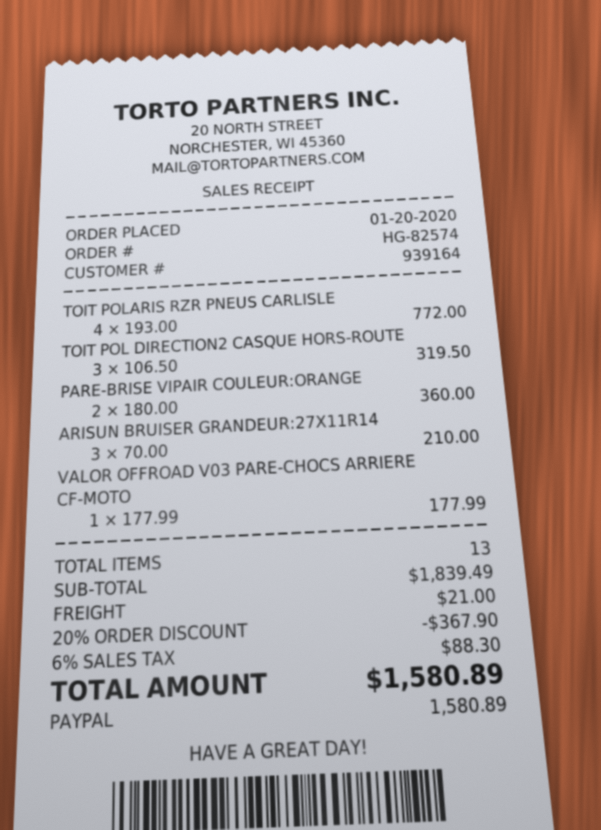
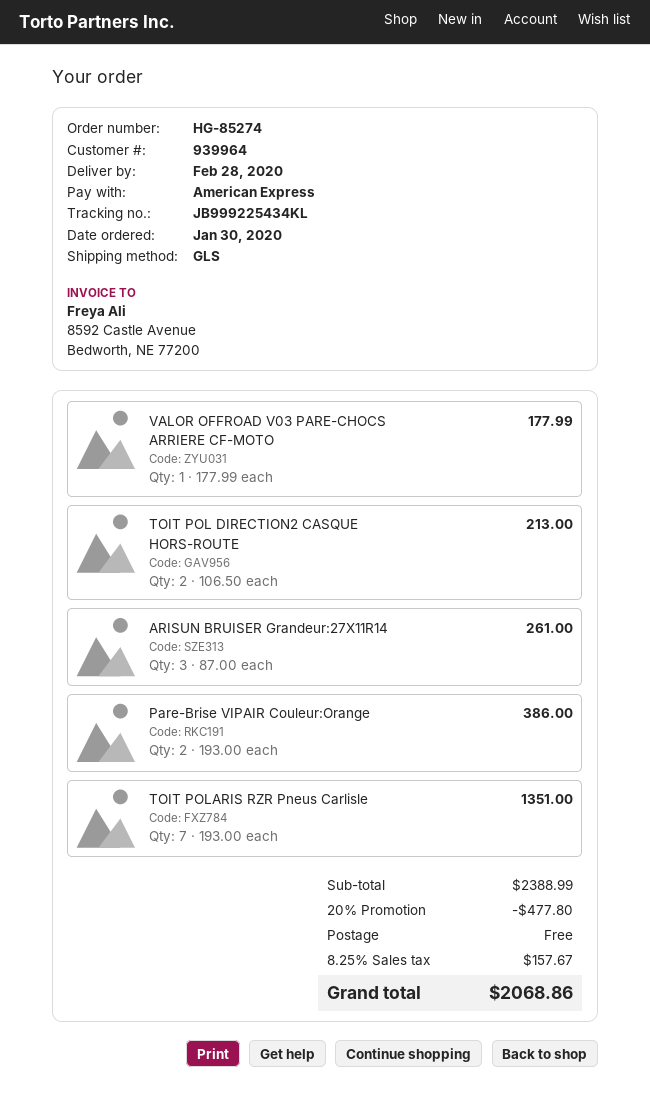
order number: HG-82574 -> HG-85274
order date: 2020-01-20 -> 2020-01-30
customer number: 939164 -> 939964
payment method: PayPal -> American Express
TOIT POLARIS RZR PNEUS CARLISLE: 4 x 193.00 = 772.00 -> 7 x 193.00 = 1351.00
TOIT POL DIRECTION2 CASQUE HORS-ROUTE: 3 x 106.50 = 319.50 -> 2 x 106.50 = 213.00
PARE-BRISE VIPAIR COULEUR:ORANGE: 2 x 180.00 = 360.00 -> 2 x 193.00 = 386.00
ARISUN BRUISER GRANDEUR:27X11R14: 3 x 70.00 = 210.00 -> 3 x 87.00 = 261.00
subtotal: 1839.49 -> 2388.99
discount: 20% = 367.90 -> 20% = 477.80
shipping: 21.00 -> 0.00
tax: 6% = 88.30 -> 8.25% = 157.67
total: 1580.89 -> 2068.86

